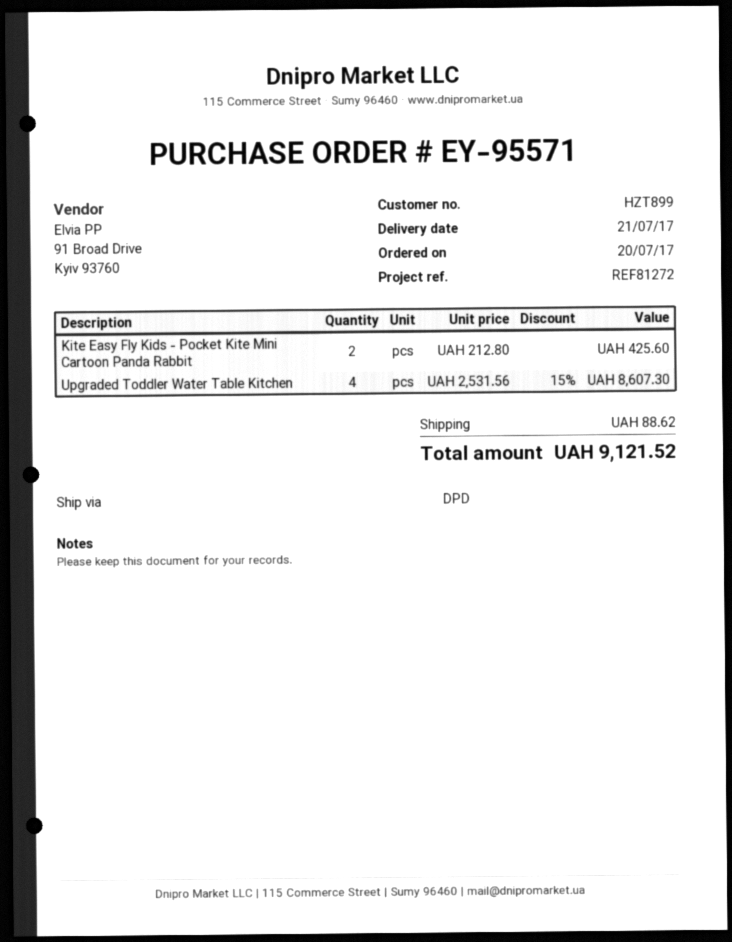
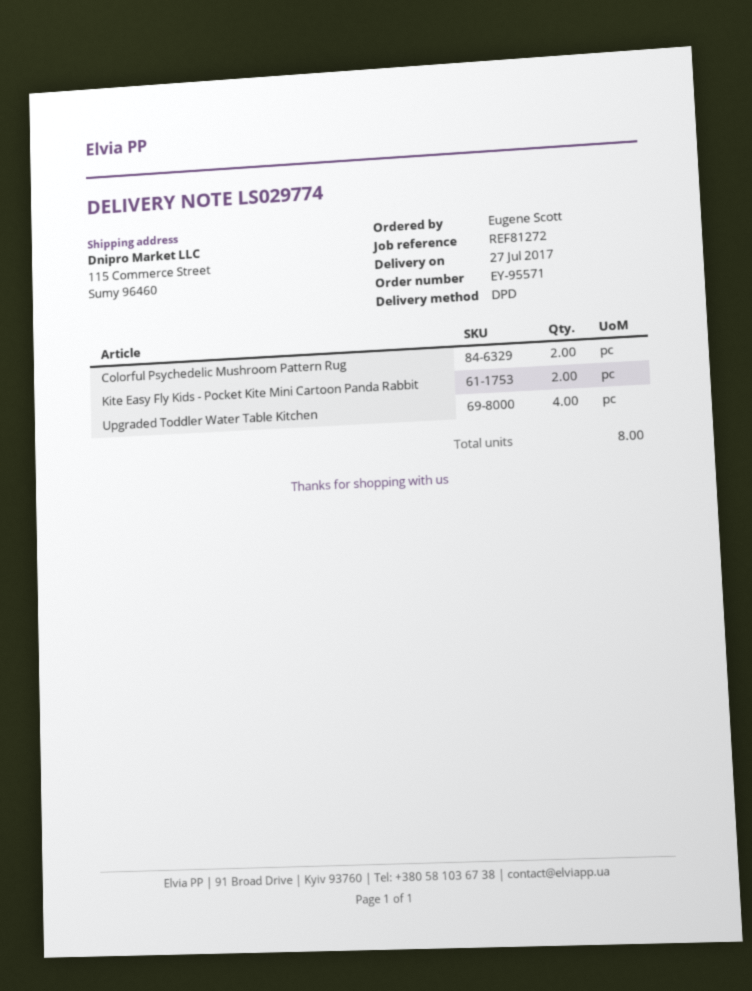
delivery date: 2017-07-21 -> 2017-07-27
Colorful Psychedelic Mushroom Pattern Rug: none -> 2

